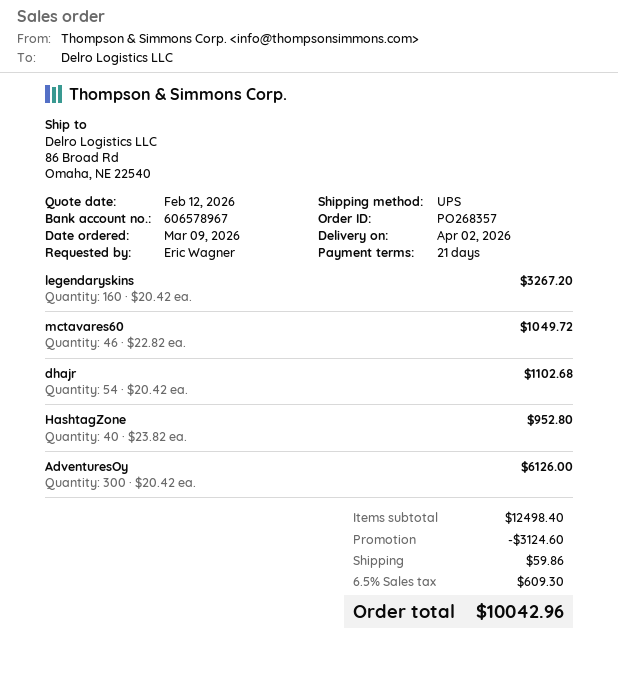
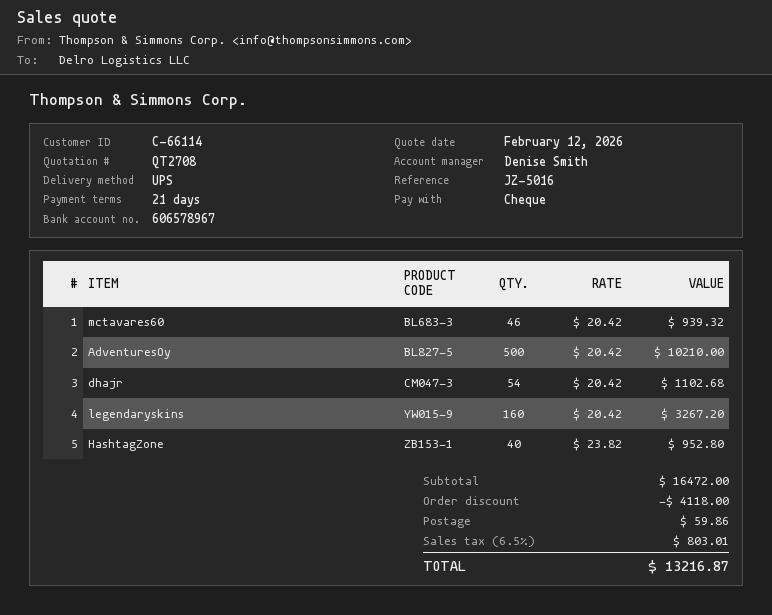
mctavares60: 46 x 22.82 = 1049.72 -> 46 x 20.42 = 939.32
AdventuresOy: 300 x 20.42 = 6126.00 -> 500 x 20.42 = 10210.00
subtotal: 12498.40 -> 16472.00
discount: 3124.60 -> 4118.00
tax: 6.5% = 609.30 -> 6.5% = 803.01
total: 10042.96 -> 13216.87

